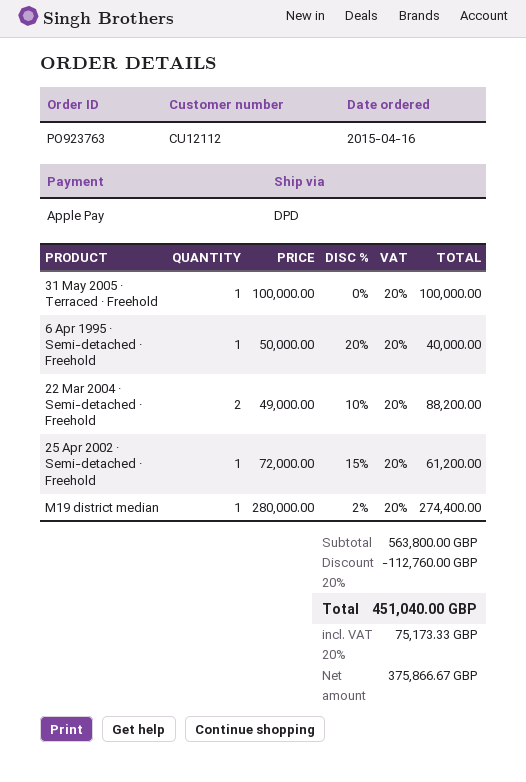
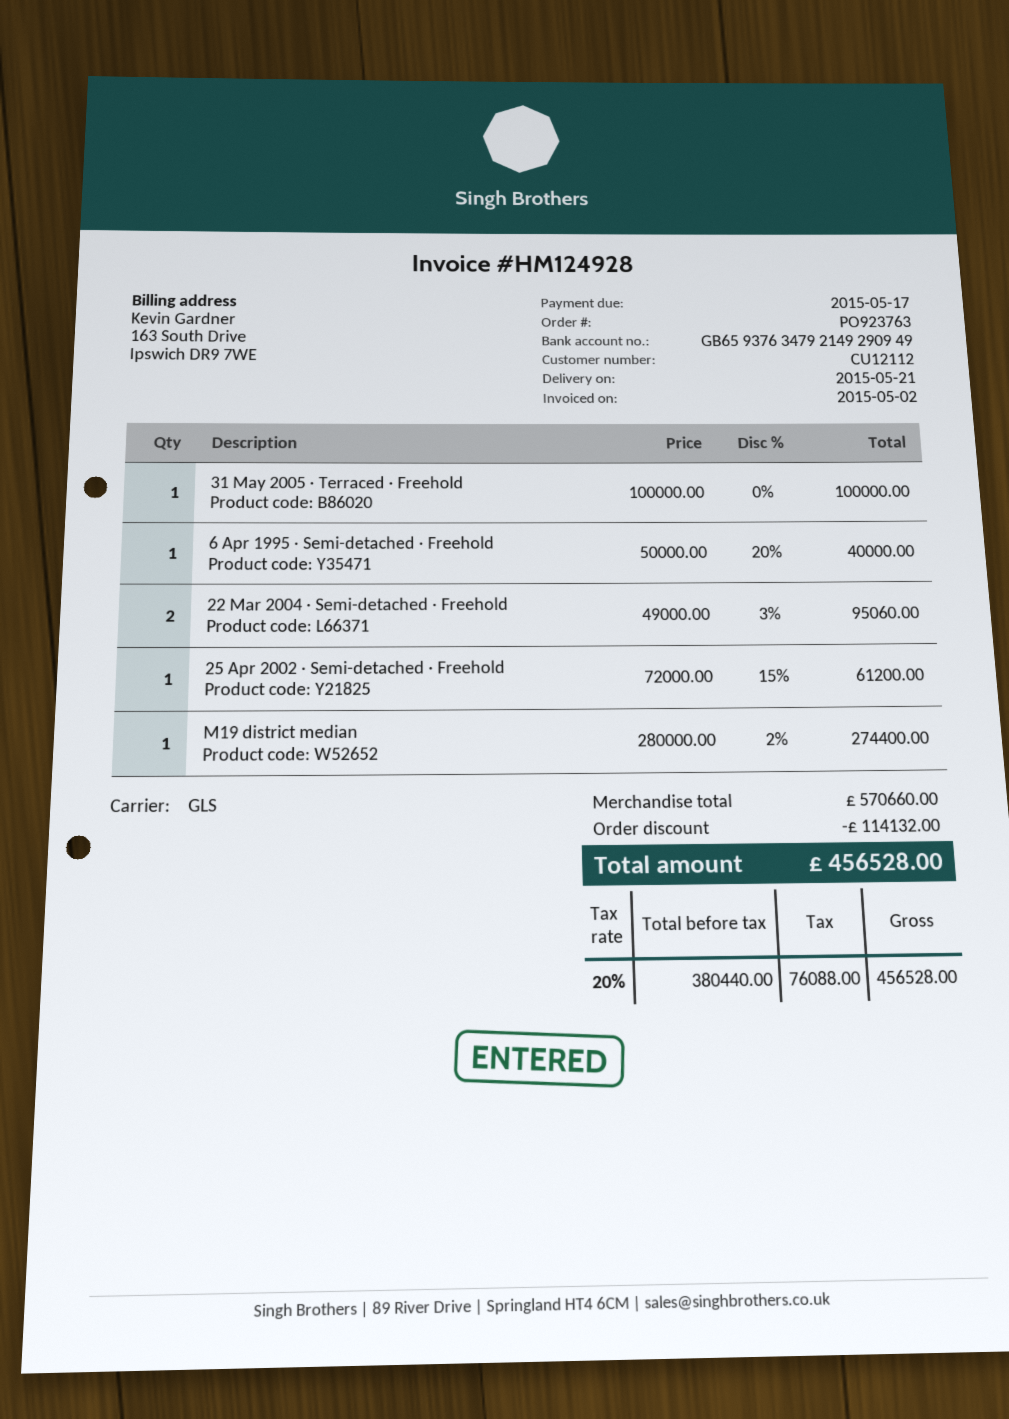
shipping method: DPD -> GLS
22 Mar 2004 · Semi-detached · Freehold: 2 x 49000.00 - 10% = 88200.00 -> 2 x 49000.00 - 3% = 95060.00
subtotal: 563800.00 -> 570660.00
discount: 112760.00 -> 114132.00
net: 375866.67 -> 380440.00
tax: 20% = 75173.33 -> 20% = 76088.00
total: 451040.00 -> 456528.00

